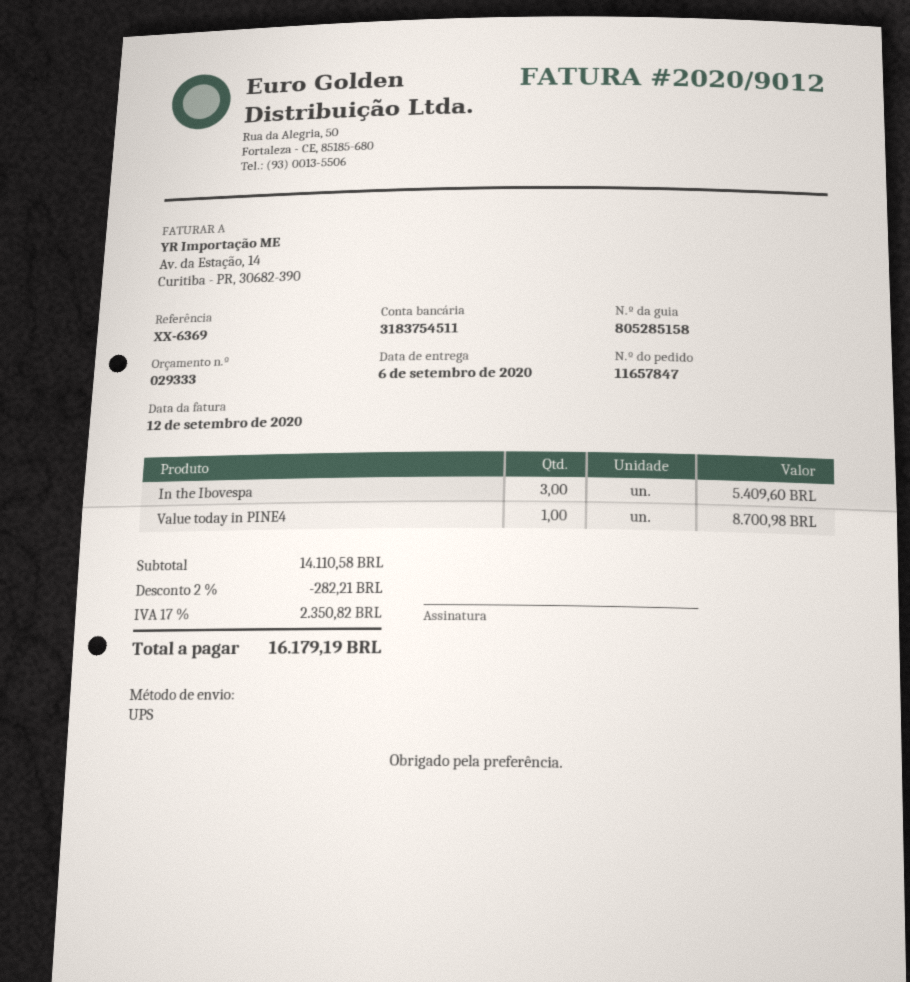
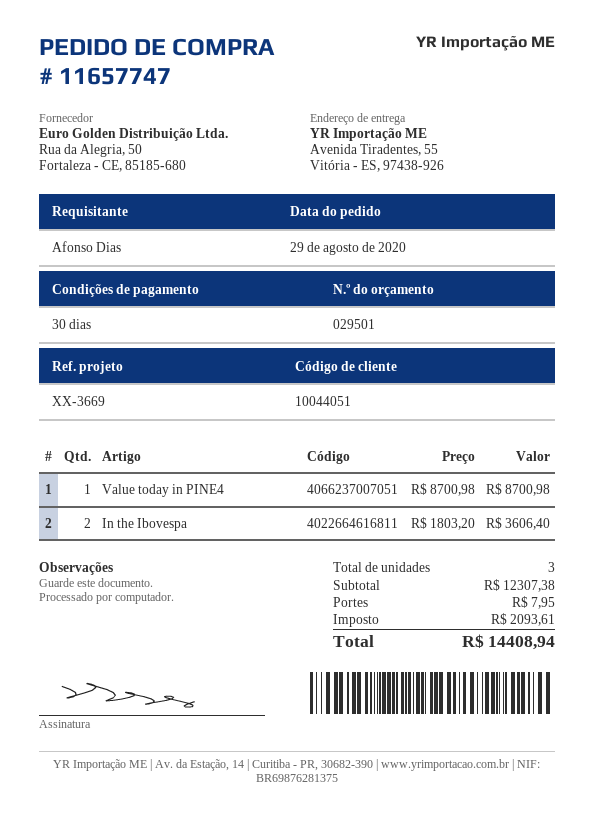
quote number: 029333 -> 029501
order number: 11657847 -> 11657747
reference: XX-6369 -> XX-3669
In the Ibovespa: 3 for 5409.60 -> 2 for 3606.40
subtotal: 14110.58 -> 12307.38
discount: 2% = 282.21 -> none
shipping: none -> 7.95
tax: 2350.82 -> 2093.61
total: 16179.19 -> 14408.94

